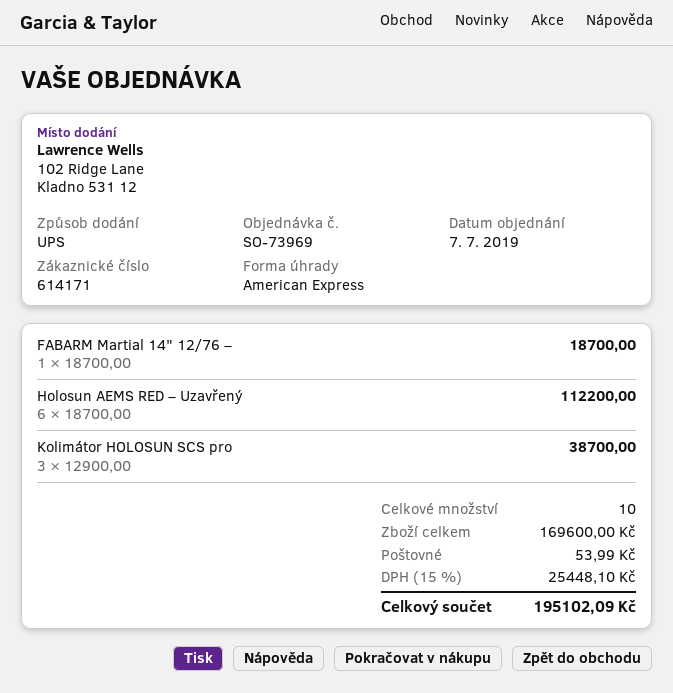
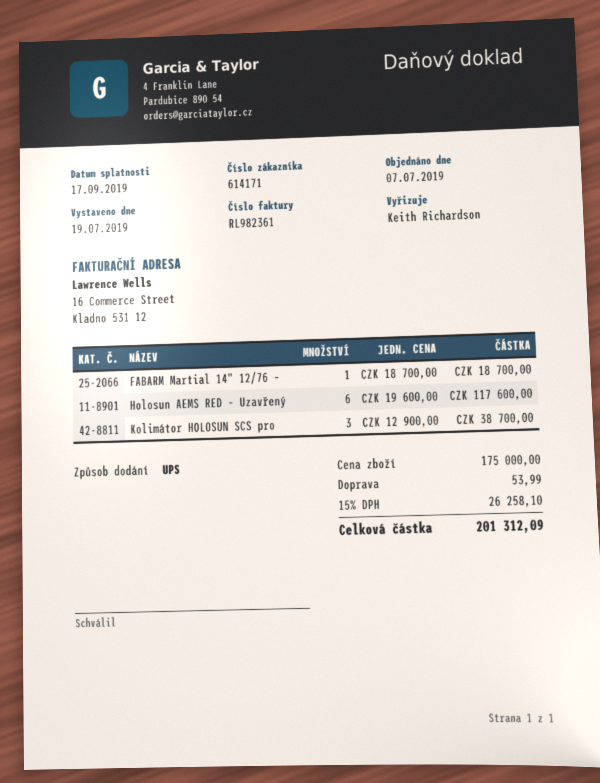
Holosun AEMS RED – Uzavřený: 6 x 18700.00 = 112200.00 -> 6 x 19600.00 = 117600.00
subtotal: 169600.00 -> 175000.00
tax: 15% = 25448.10 -> 15% = 26258.10
total: 195102.09 -> 201312.09

